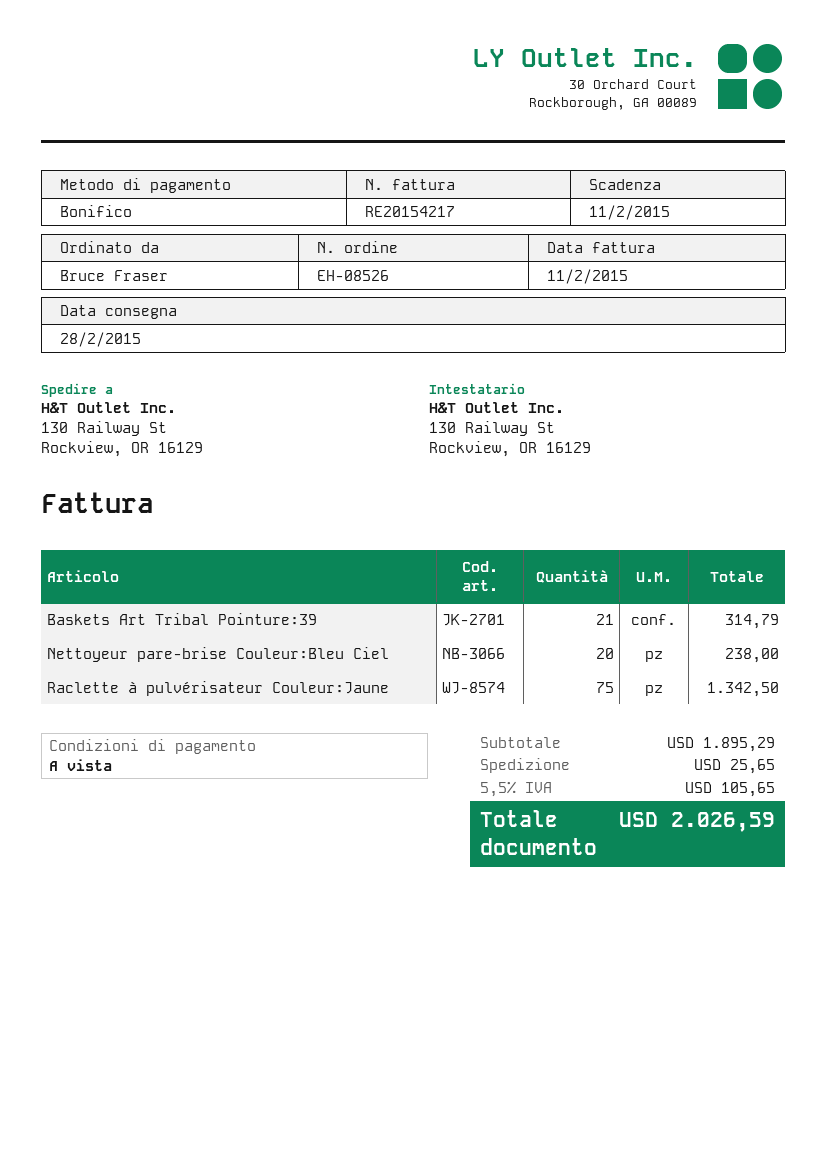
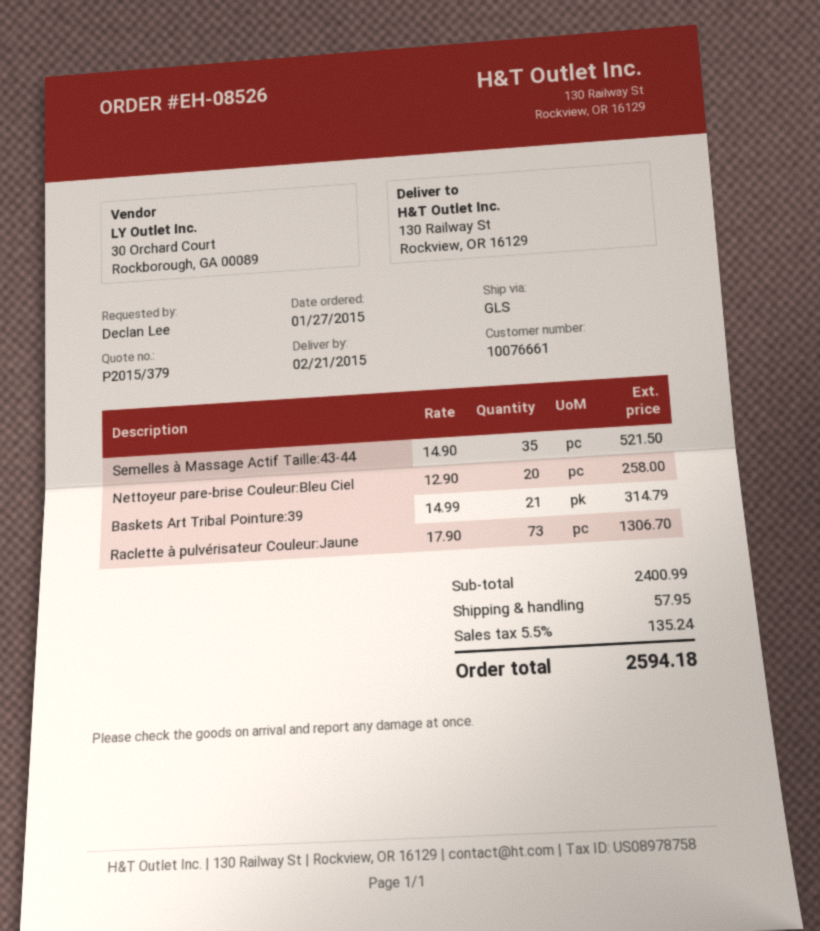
delivery date: 2015-02-28 -> 2015-02-21
ordered by: Bruce Fraser -> Declan Lee
Nettoyeur pare-brise Couleur:Bleu Ciel: 20 for 238.00 -> 20 for 258.00
Raclette à pulvérisateur Couleur:Jaune: 75 for 1342.50 -> 73 for 1306.70
Semelles à Massage Actif Taille:43-44: none -> 35 for 521.50
subtotal: 1895.29 -> 2400.99
shipping: 25.65 -> 57.95
tax: 5.5% = 105.65 -> 5.5% = 135.24
total: 2026.59 -> 2594.18

